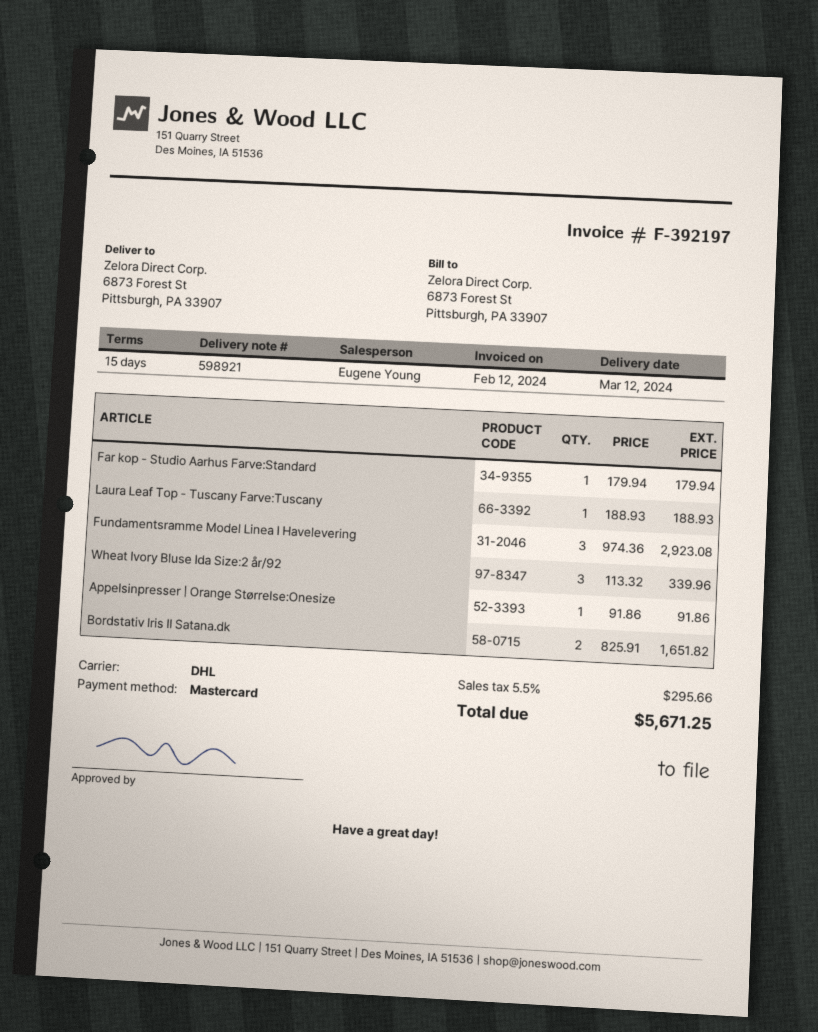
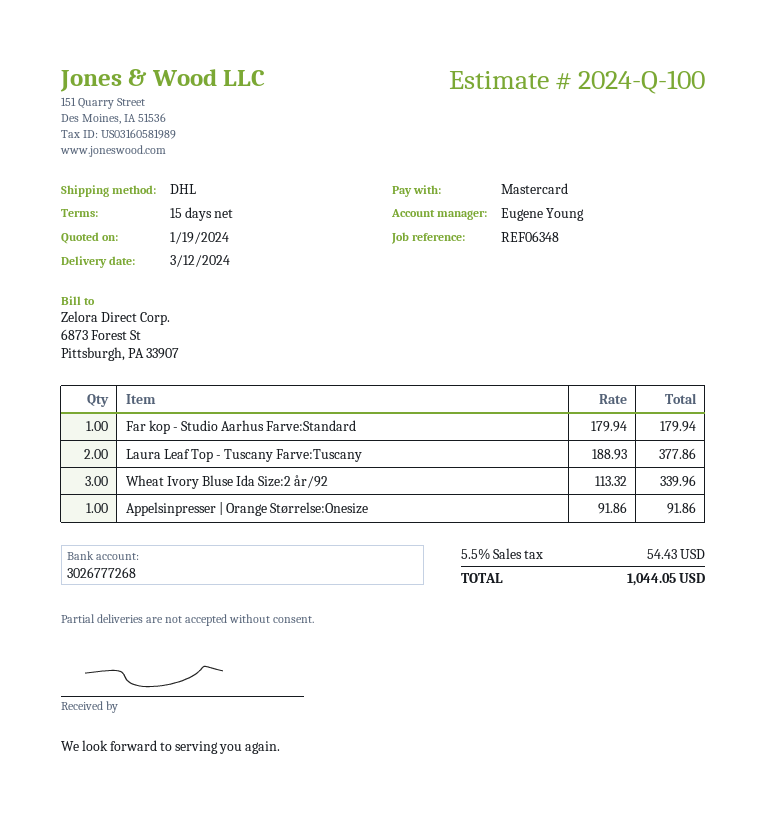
Laura Leaf Top - Tuscany Farve:Tuscany: 1 x 188.93 = 188.93 -> 2 x 188.93 = 377.86
Fundamentsramme Model Linea I Havelevering: 3 x 974.36 = 2923.08 -> none
Bordstativ Iris II Satana.dk: 2 x 825.91 = 1651.82 -> none
tax: 5.5% = 295.66 -> 5.5% = 54.43
total: 5671.25 -> 1044.05

